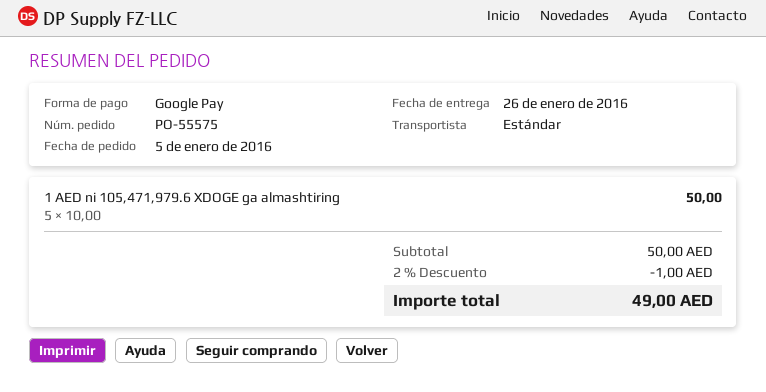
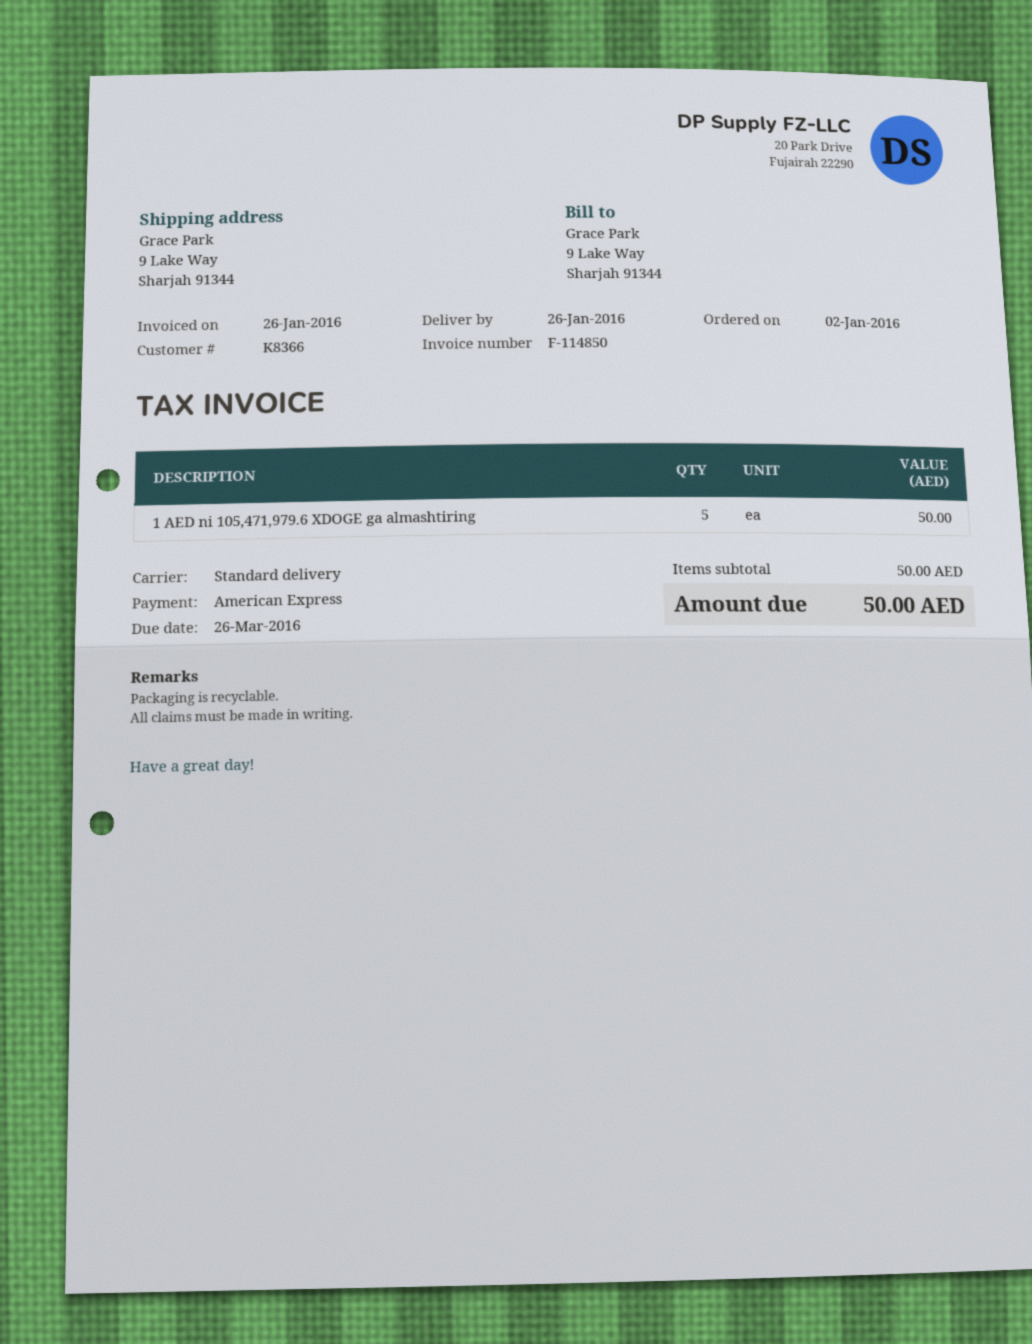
order date: 2016-01-05 -> 2016-01-02
payment method: Google Pay -> American Express
discount: 2% = 1.00 -> none
total: 49.00 -> 50.00

